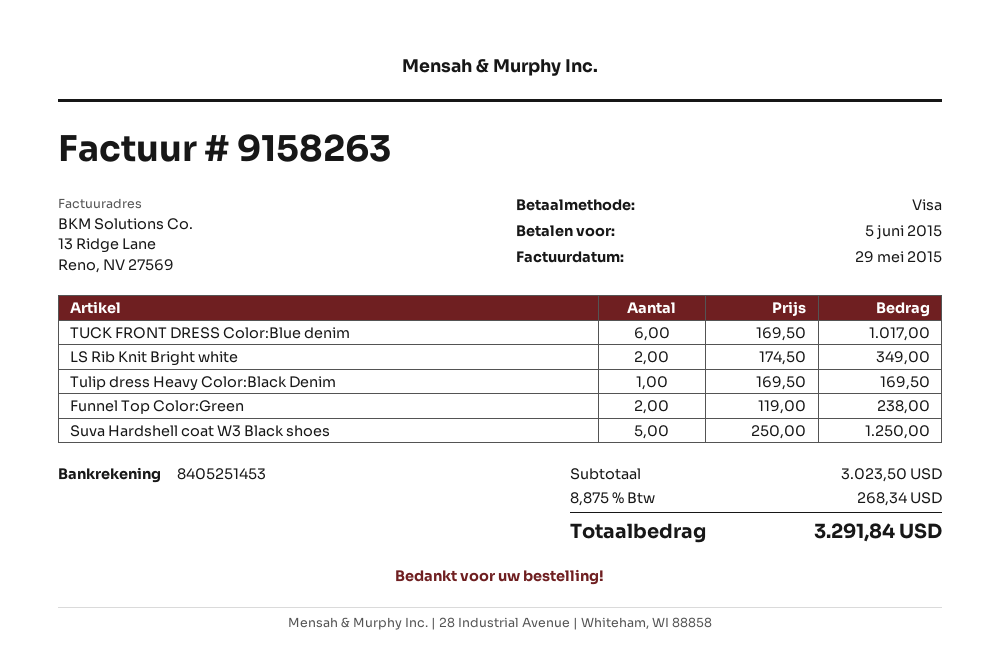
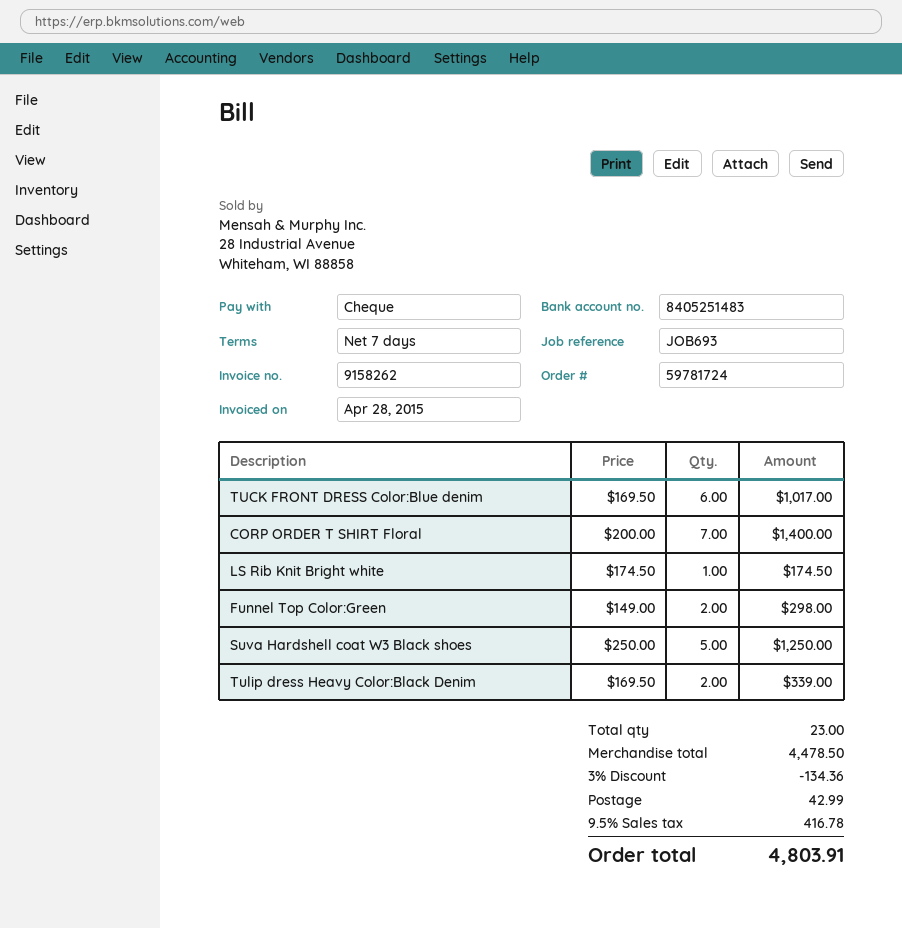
invoice number: 9158263 -> 9158262
invoice date: 2015-05-29 -> 2015-04-28
payment method: Visa -> cheque
bank account: 8405251453 -> 8405251483
LS Rib Knit Bright white: 2 x 174.50 = 349.00 -> 1 x 174.50 = 174.50
Tulip dress Heavy Color:Black Denim: 1 x 169.50 = 169.50 -> 2 x 169.50 = 339.00
Funnel Top Color:Green: 2 x 119.00 = 238.00 -> 2 x 149.00 = 298.00
CORP ORDER T SHIRT Floral: none -> 7 x 200.00 = 1400.00
subtotal: 3023.50 -> 4478.50
discount: none -> 3% = 134.36
shipping: none -> 42.99
tax: 8.875% = 268.34 -> 9.5% = 416.78
total: 3291.84 -> 4803.91

